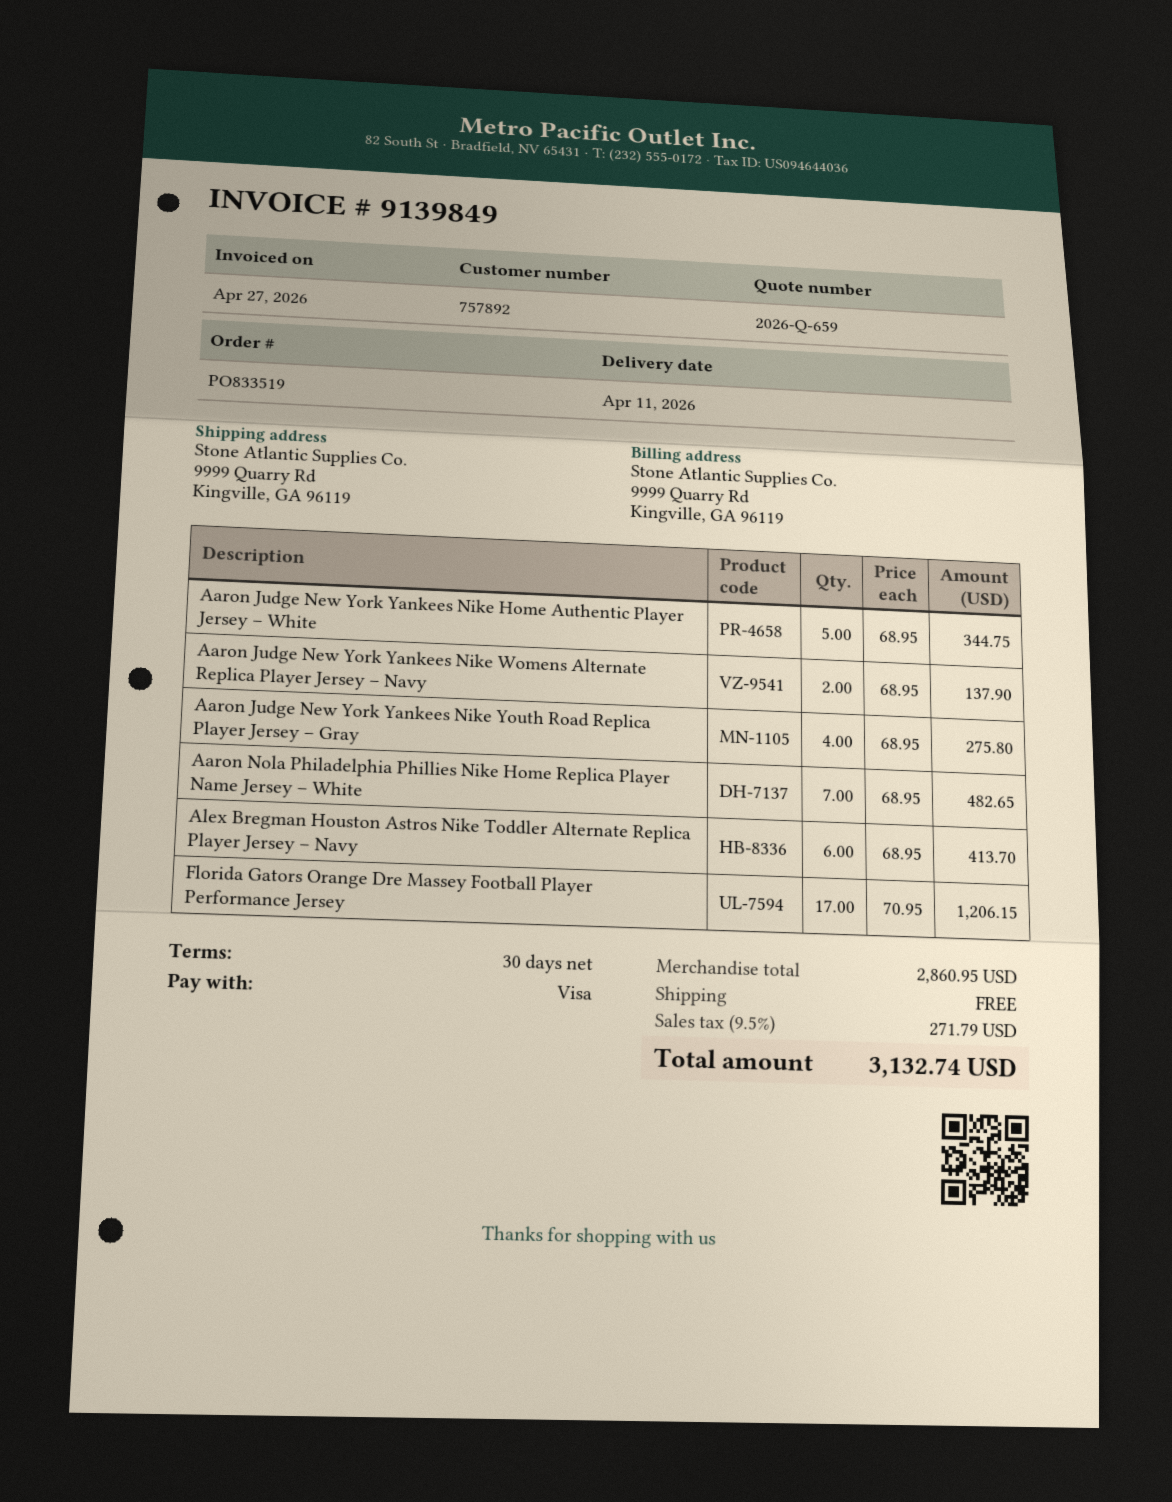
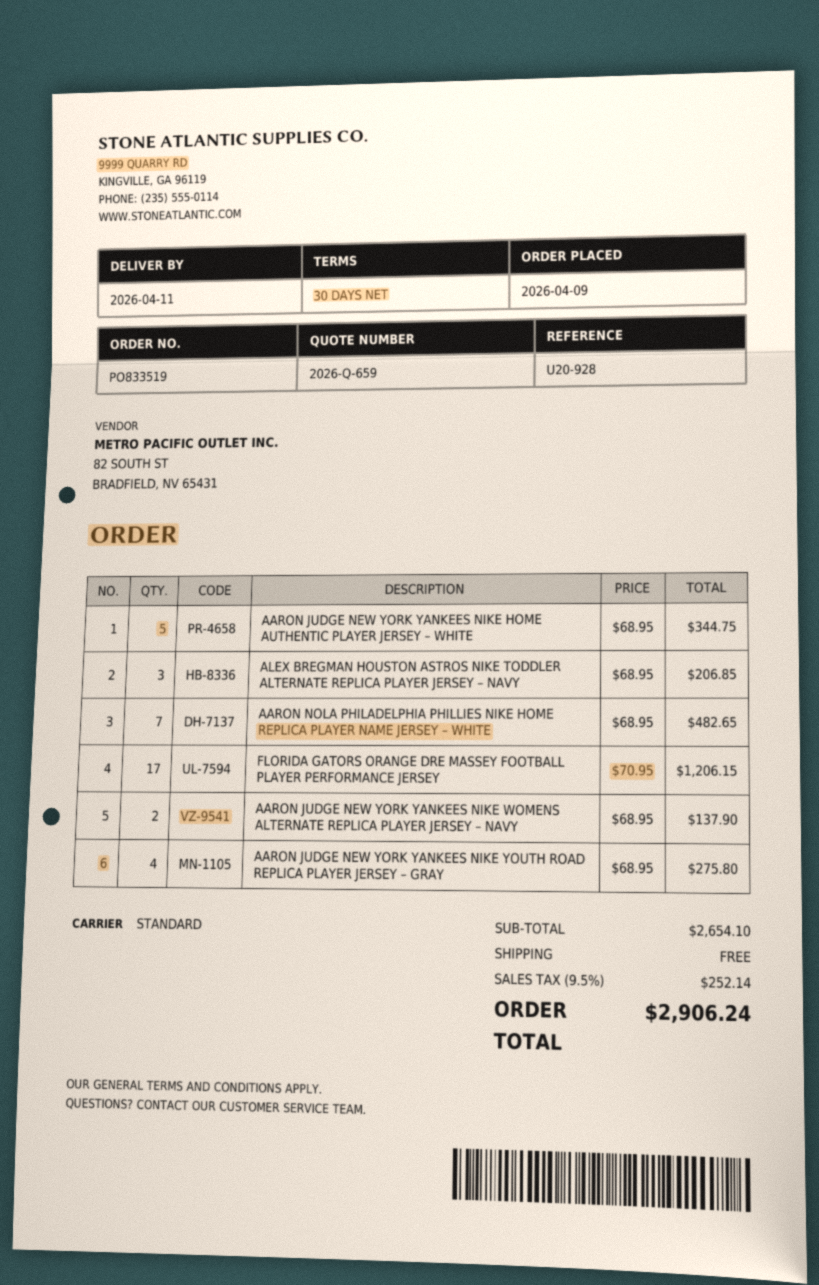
Alex Bregman Houston Astros Nike Toddler Alternate Replica Player Jersey – Navy: 6 x 68.95 = 413.70 -> 3 x 68.95 = 206.85
subtotal: 2860.95 -> 2654.10
tax: 9.5% = 271.79 -> 9.5% = 252.14
total: 3132.74 -> 2906.24

